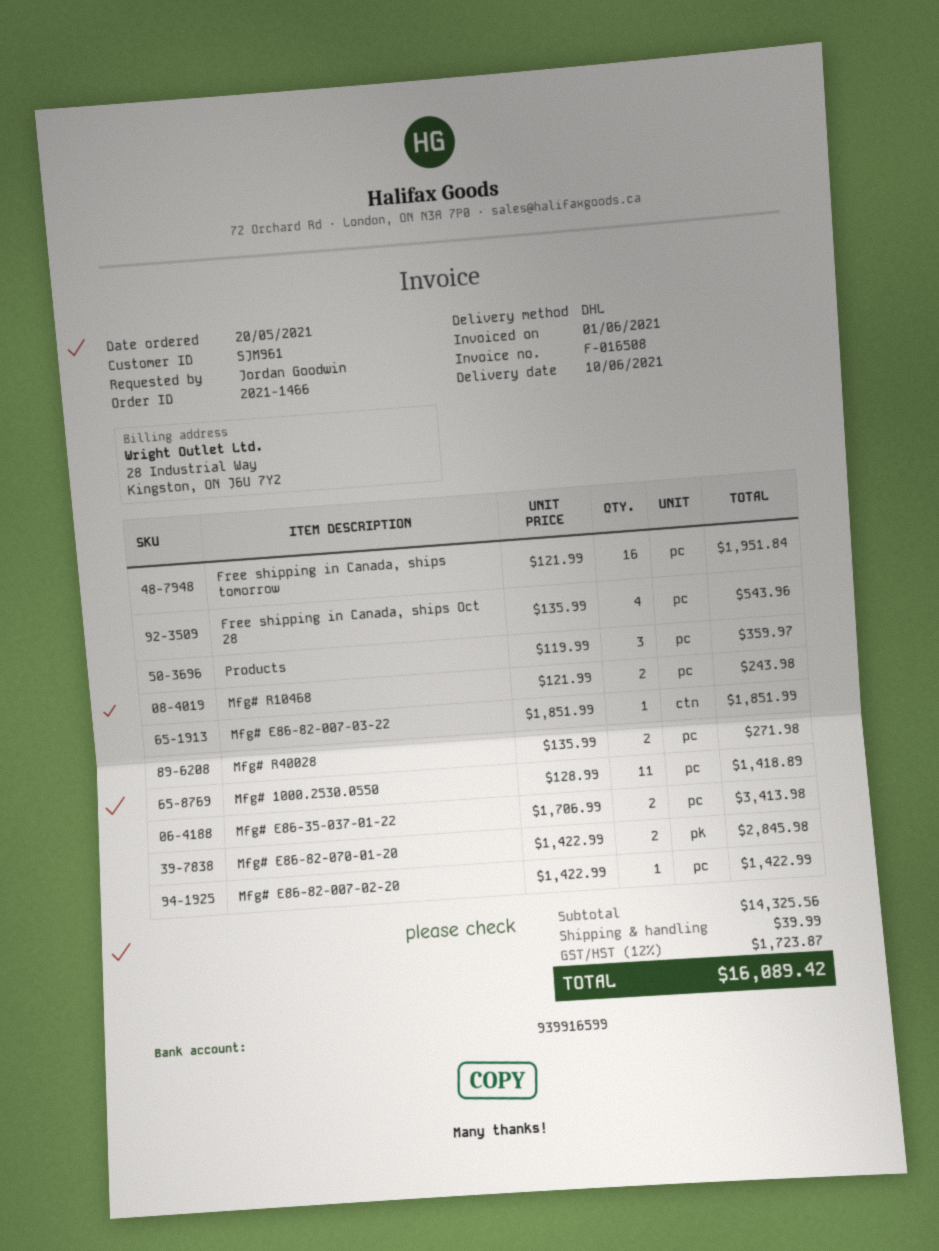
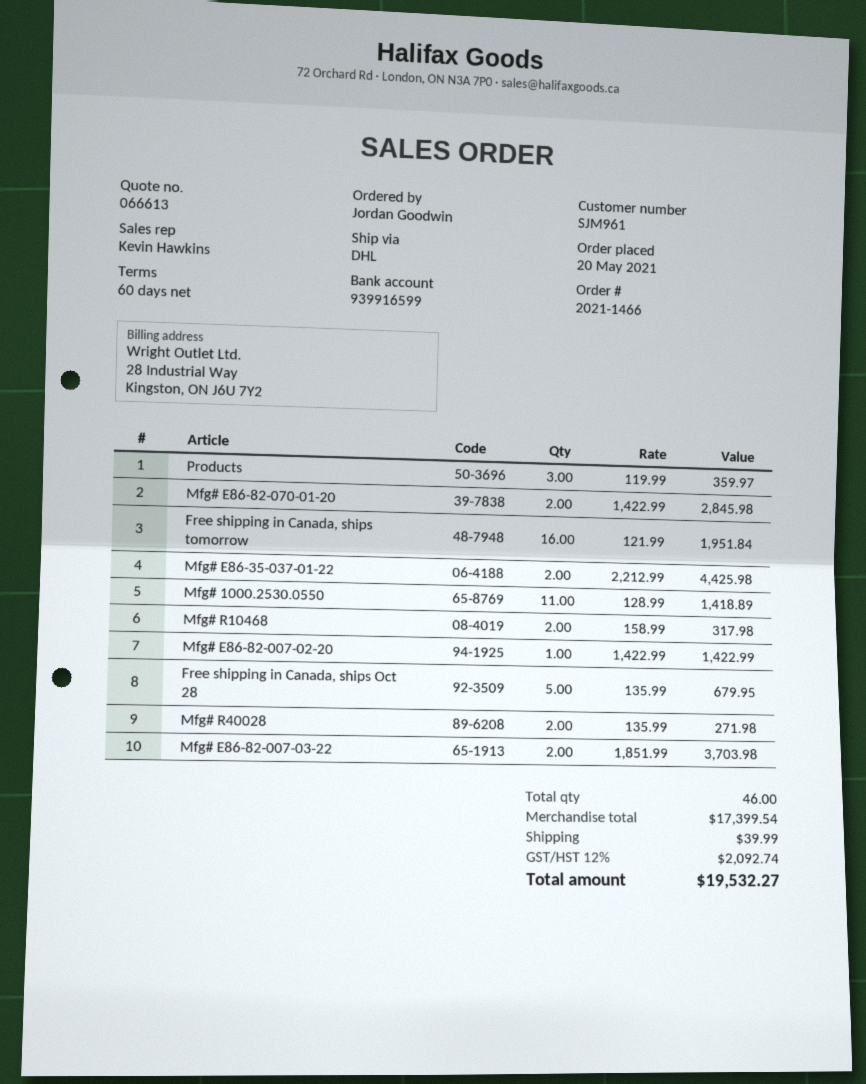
Free shipping in Canada, ships Oct 28: 4 x 135.99 = 543.96 -> 5 x 135.99 = 679.95
Mfg# R10468: 2 x 121.99 = 243.98 -> 2 x 158.99 = 317.98
Mfg# E86-82-007-03-22: 1 x 1851.99 = 1851.99 -> 2 x 1851.99 = 3703.98
Mfg# E86-35-037-01-22: 2 x 1706.99 = 3413.98 -> 2 x 2212.99 = 4425.98
subtotal: 14325.56 -> 17399.54
tax: 12% = 1723.87 -> 12% = 2092.74
total: 16089.42 -> 19532.27

